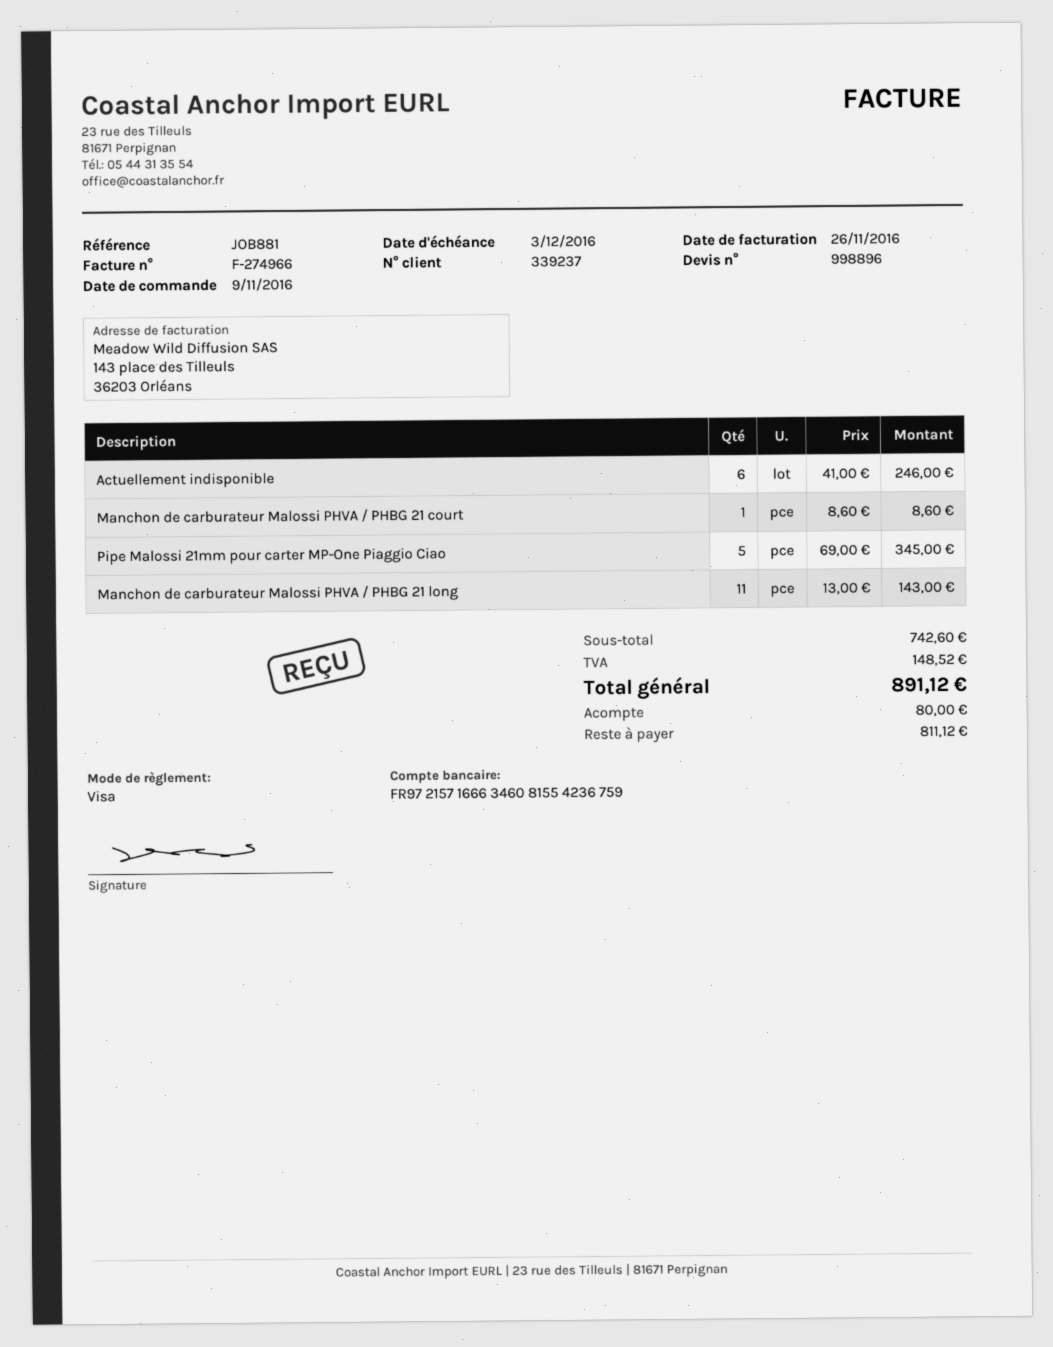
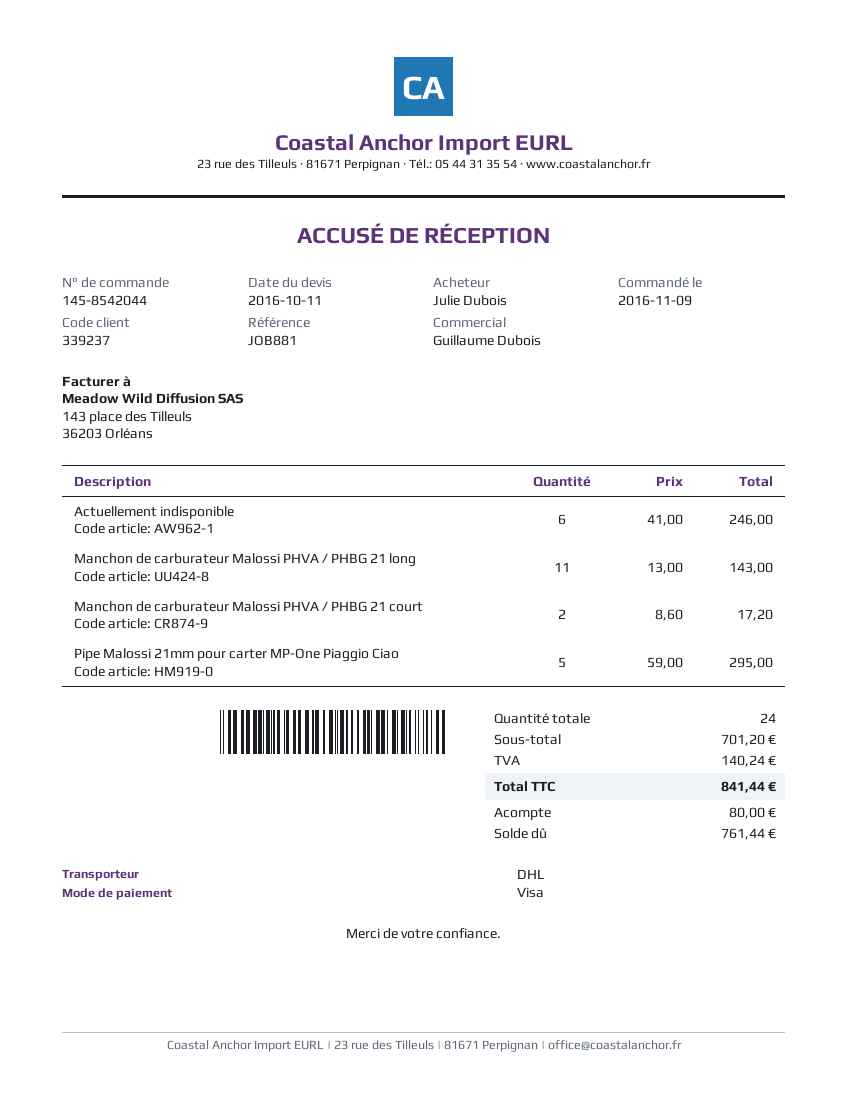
Manchon de carburateur Malossi PHVA / PHBG 21 court: 1 x 8.60 = 8.60 -> 2 x 8.60 = 17.20
Pipe Malossi 21mm pour carter MP-One Piaggio Ciao: 5 x 69.00 = 345.00 -> 5 x 59.00 = 295.00
subtotal: 742.60 -> 701.20
tax: 148.52 -> 140.24
total: 891.12 -> 841.44
balance: 811.12 -> 761.44

